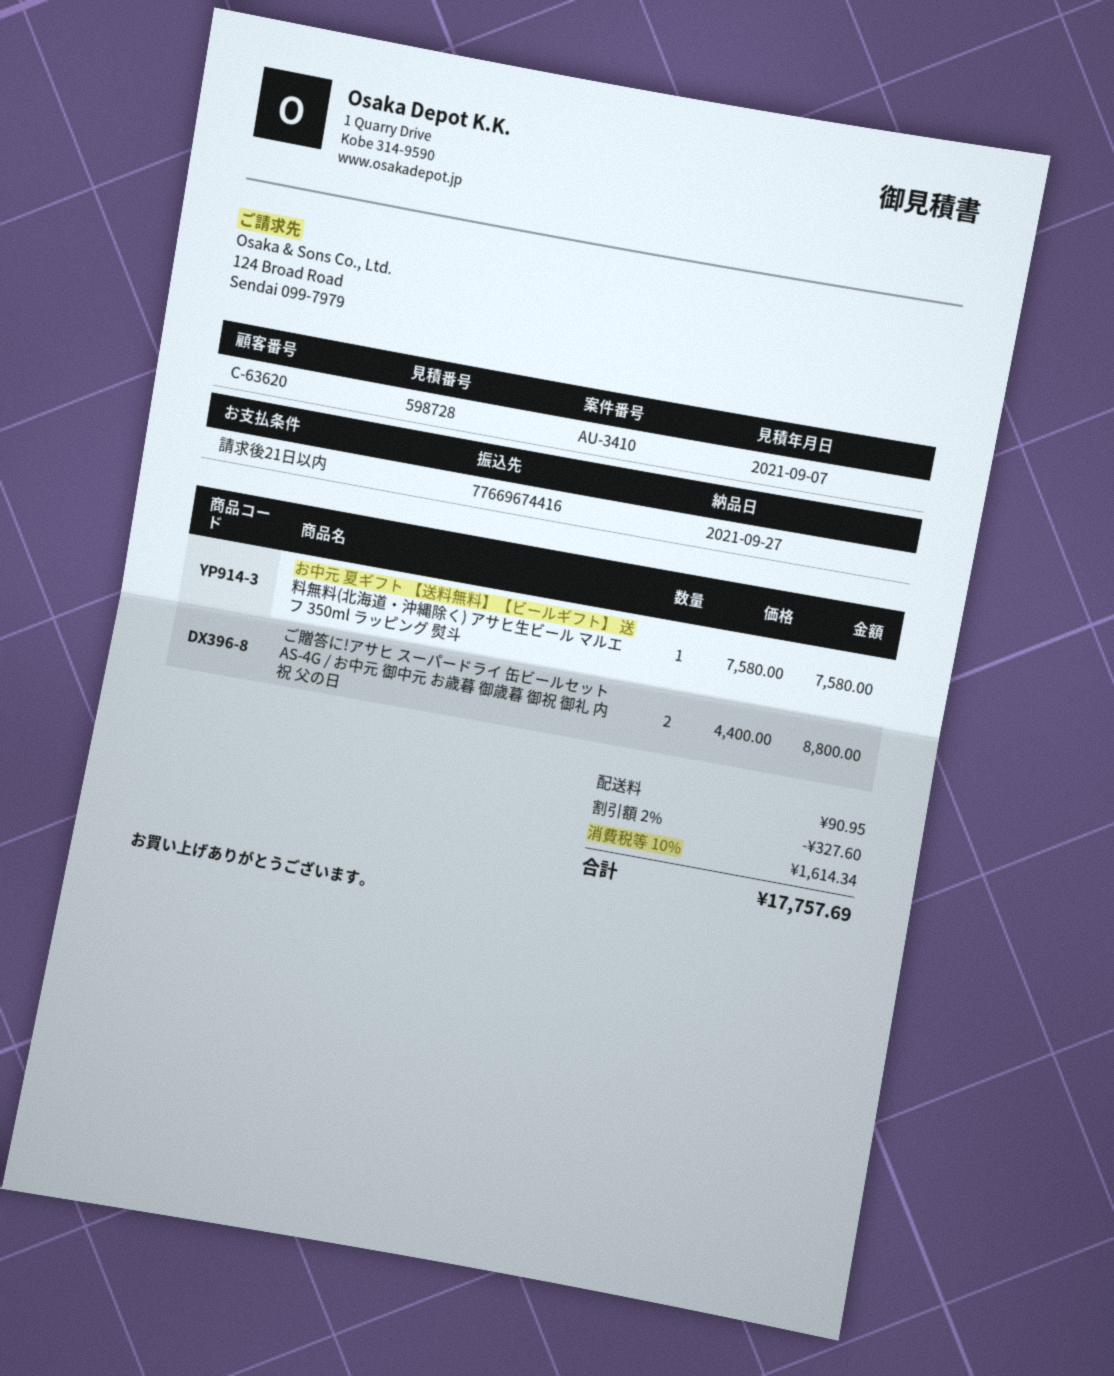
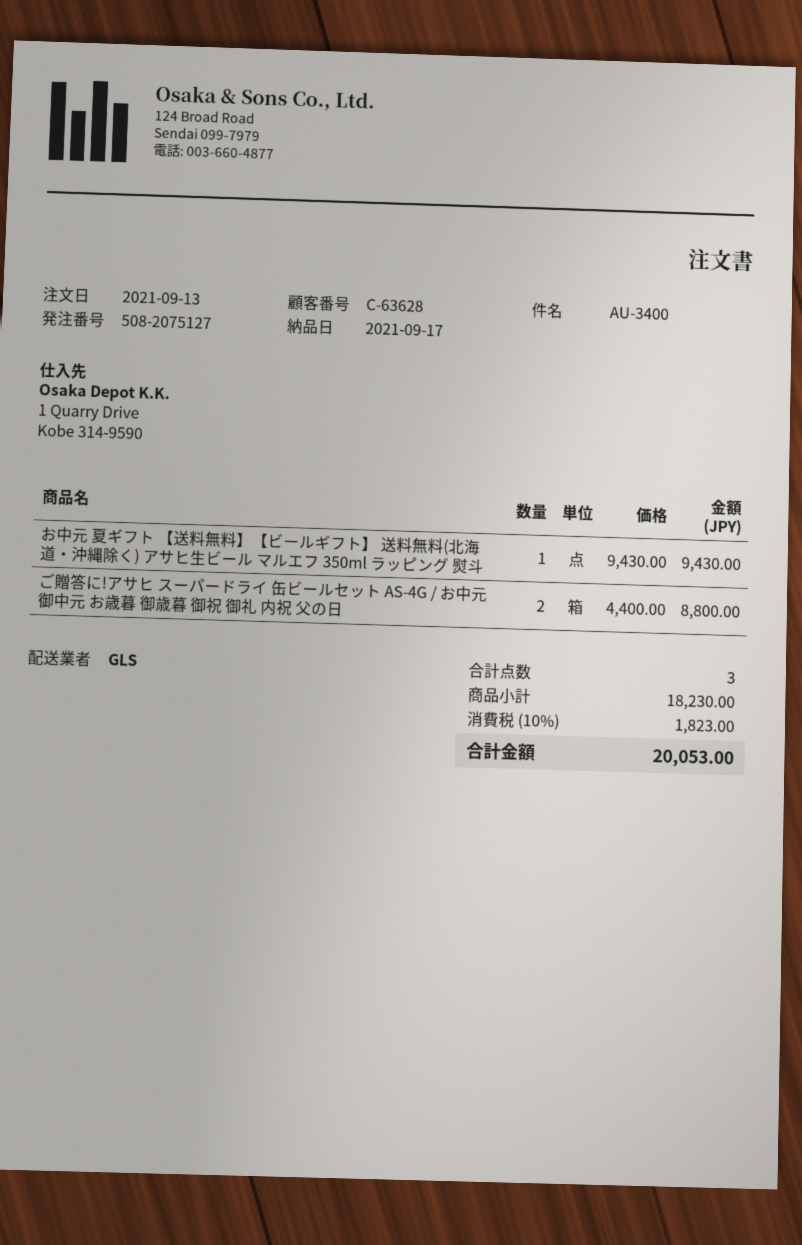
delivery date: 2021-09-27 -> 2021-09-17
customer number: C-63620 -> C-63628
reference: AU-3410 -> AU-3400
お中元 夏ギフト 【送料無料】【ビールギフト】 送料無料(北海道・沖縄除く) アサヒ生ビール マルエフ 350ml ラッピング 熨斗: 1 x 7580.00 = 7580.00 -> 1 x 9430.00 = 9430.00
discount: 2% = 327.60 -> none
shipping: 90.95 -> none
tax: 10% = 1614.34 -> 10% = 1823.00
total: 17757.69 -> 20053.00

